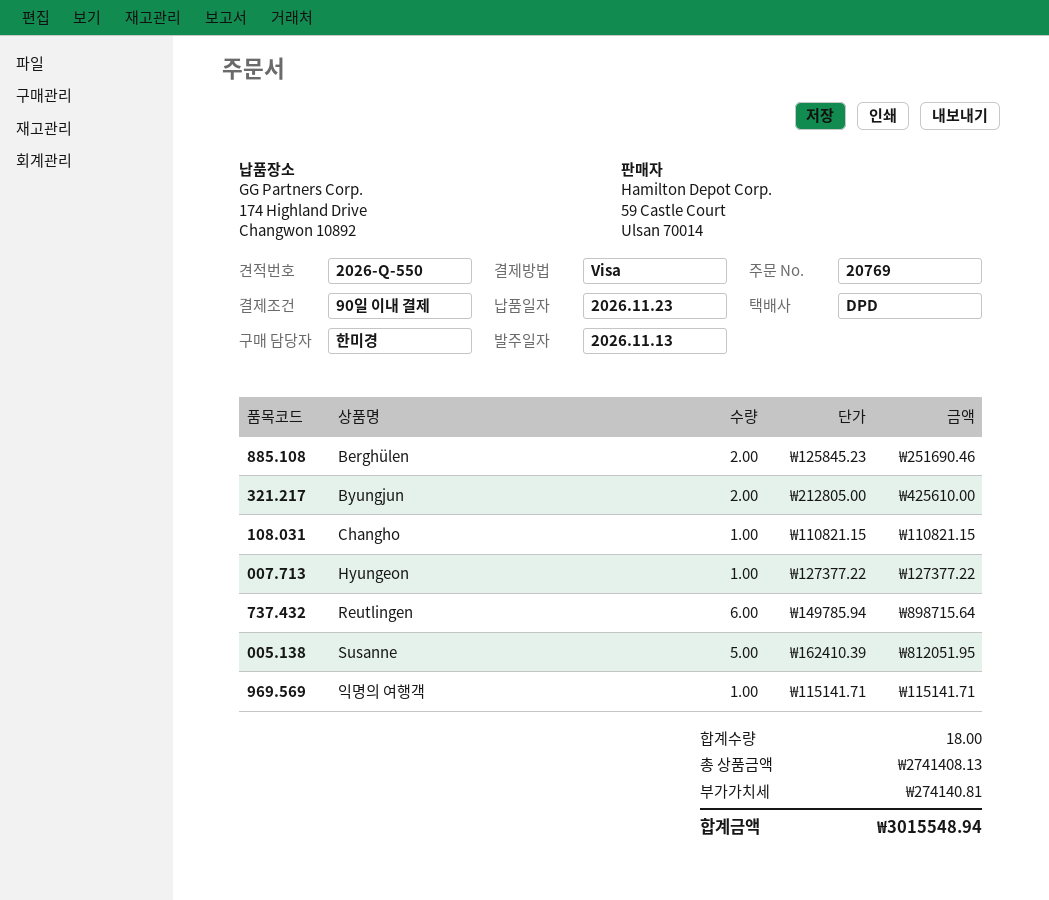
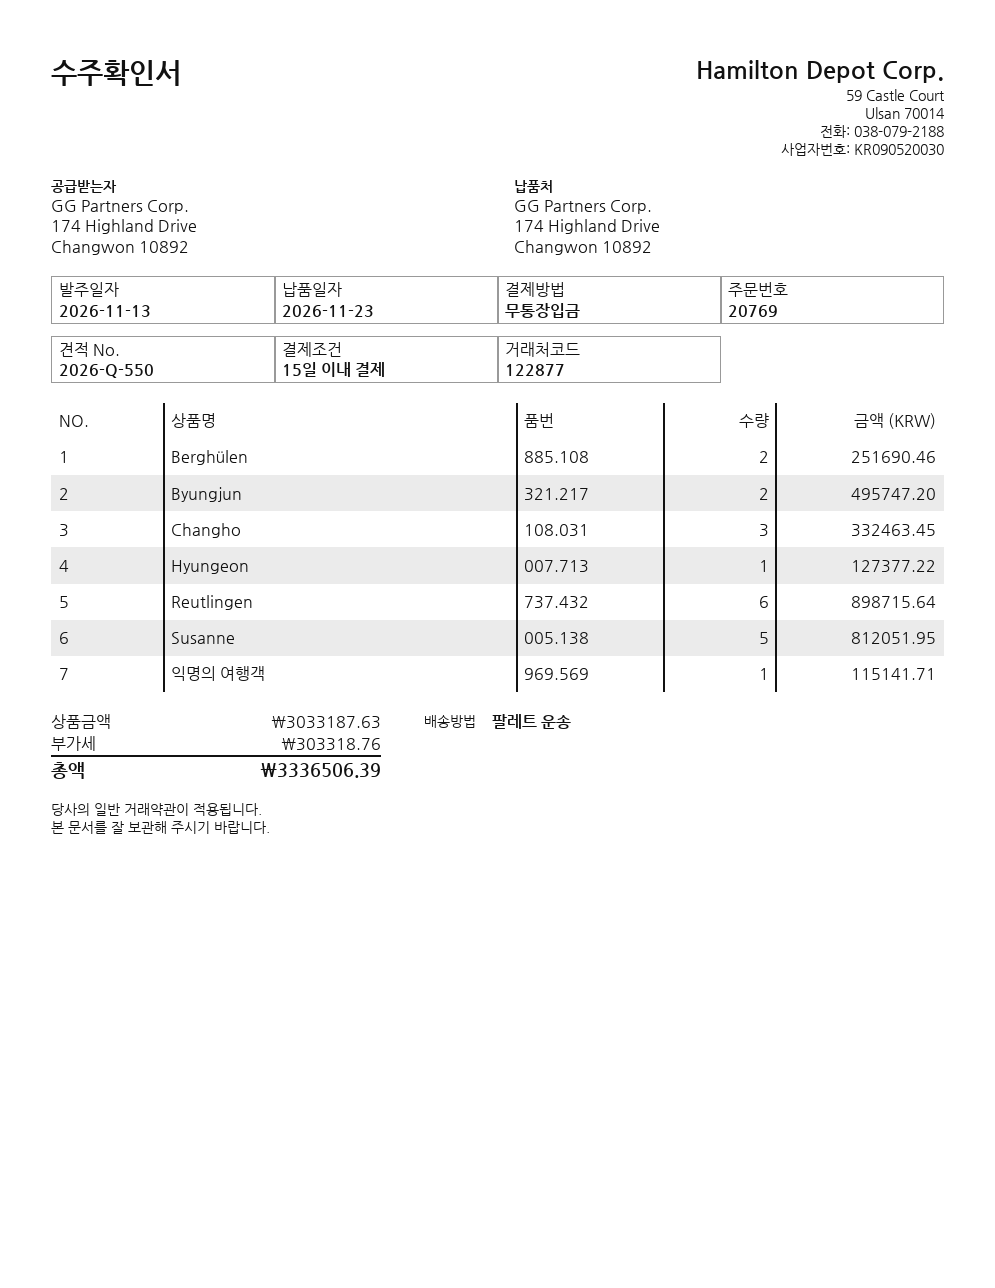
payment terms: 90 days -> 15 days
payment method: Visa -> bank transfer
shipping method: DPD -> pallet freight
Byungjun: 2 for 425610.00 -> 2 for 495747.20
Changho: 1 for 110821.15 -> 3 for 332463.45
subtotal: 2741408.13 -> 3033187.63
tax: 274140.81 -> 303318.76
total: 3015548.94 -> 3336506.39

